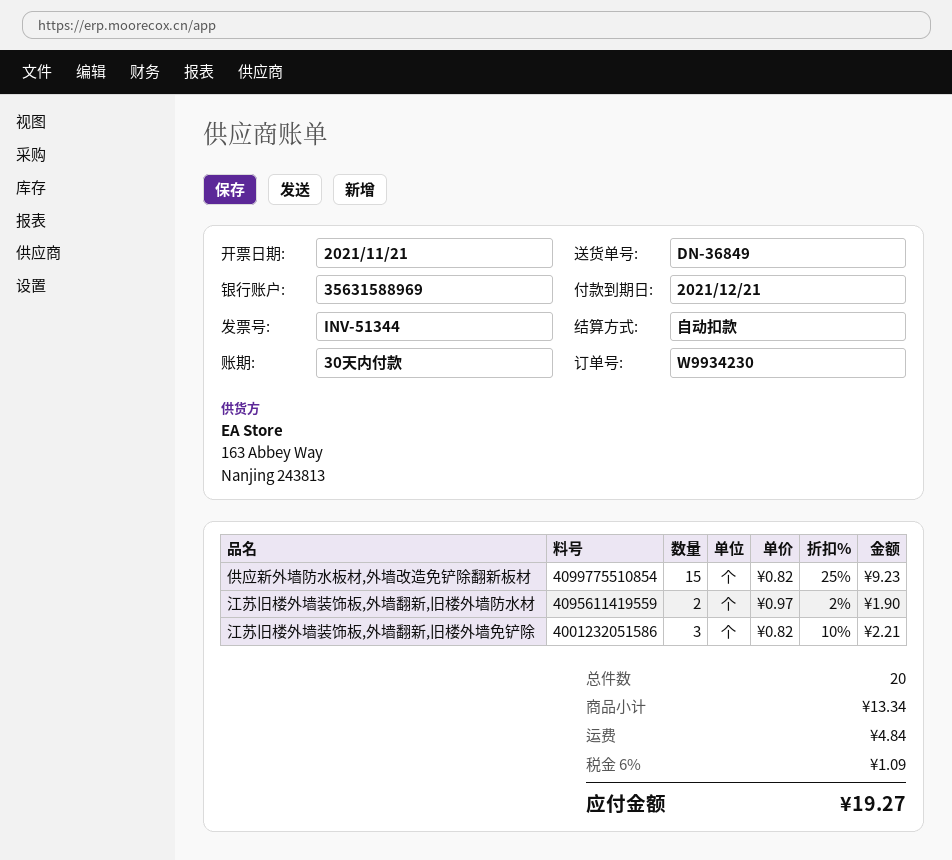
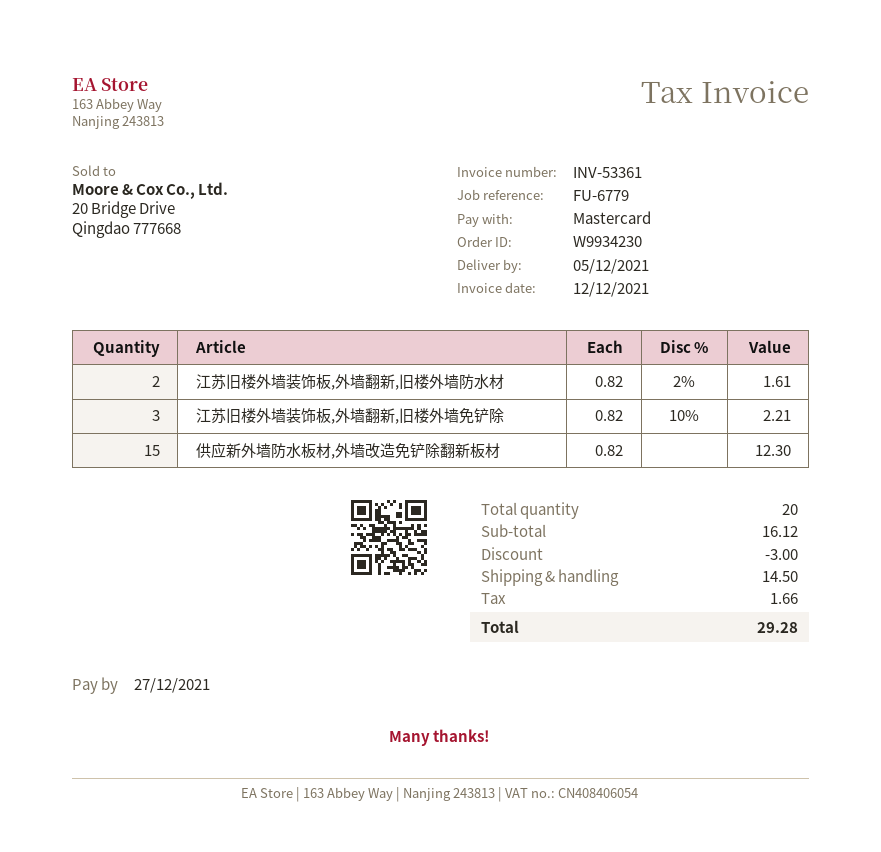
invoice number: INV-51344 -> INV-53361
invoice date: 2021-11-21 -> 2021-12-12
due date: 2021-12-21 -> 2021-12-27
payment method: direct debit -> Mastercard
供应新外墙防水板材,外墙改造免铲除翻新板材: 15 x 0.82 - 25% = 9.23 -> 15 x 0.82 = 12.30
江苏旧楼外墙装饰板,外墙翻新,旧楼外墙防水材: 2 x 0.97 - 2% = 1.90 -> 2 x 0.82 - 2% = 1.61
subtotal: 13.34 -> 16.12
discount: none -> 3.00
shipping: 4.84 -> 14.50
tax: 1.09 -> 1.66
total: 19.27 -> 29.28

